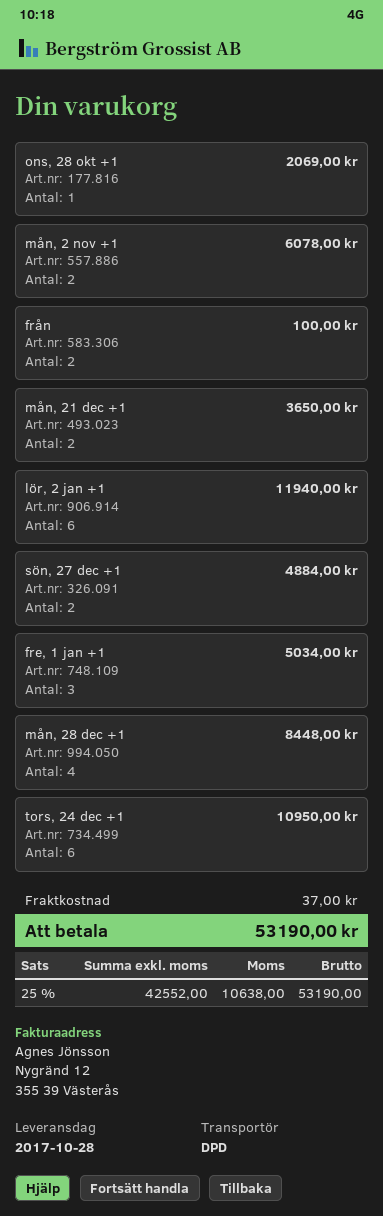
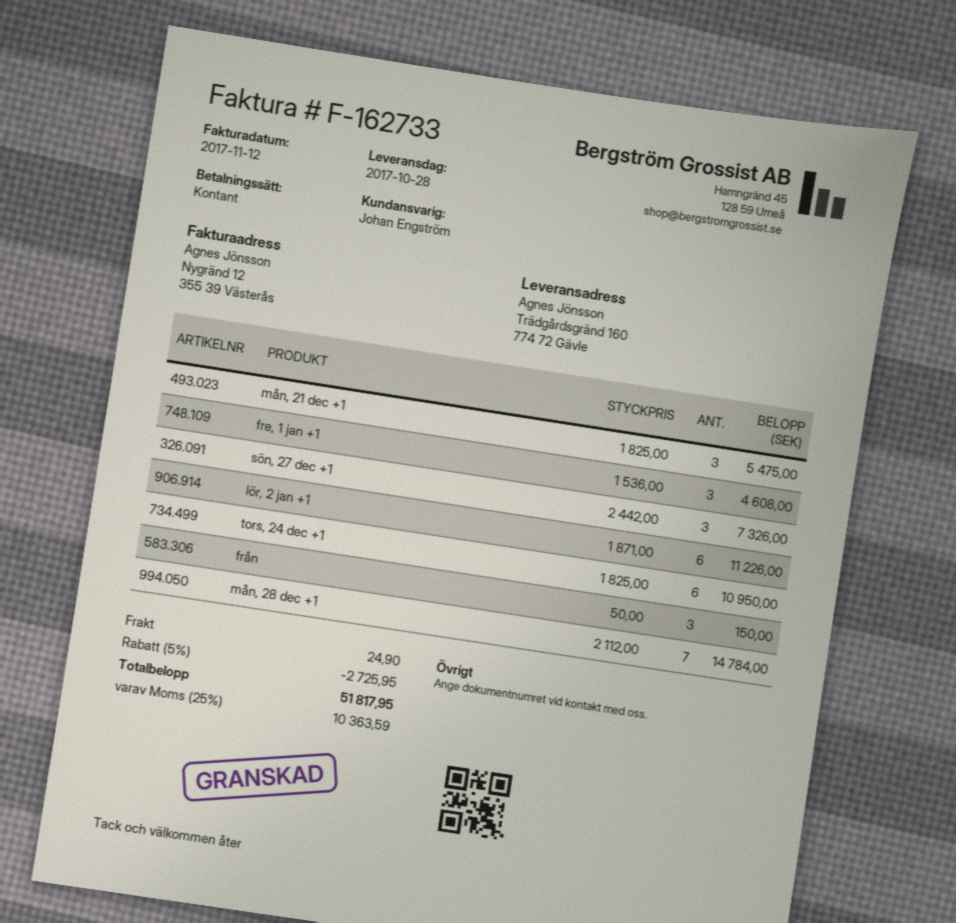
ons, 28 okt +1: 1 for 2069.00 -> none
mån, 2 nov +1: 2 for 6078.00 -> none
från: 2 for 100.00 -> 3 for 150.00
mån, 21 dec +1: 2 for 3650.00 -> 3 for 5475.00
lör, 2 jan +1: 6 for 11940.00 -> 6 for 11226.00
sön, 27 dec +1: 2 for 4884.00 -> 3 for 7326.00
fre, 1 jan +1: 3 for 5034.00 -> 3 for 4608.00
mån, 28 dec +1: 4 for 8448.00 -> 7 for 14784.00
discount: none -> 5% = 2725.95
shipping: 37.00 -> 24.90
tax: 25% = 10638.00 -> 25% = 10363.59
total: 53190.00 -> 51817.95

